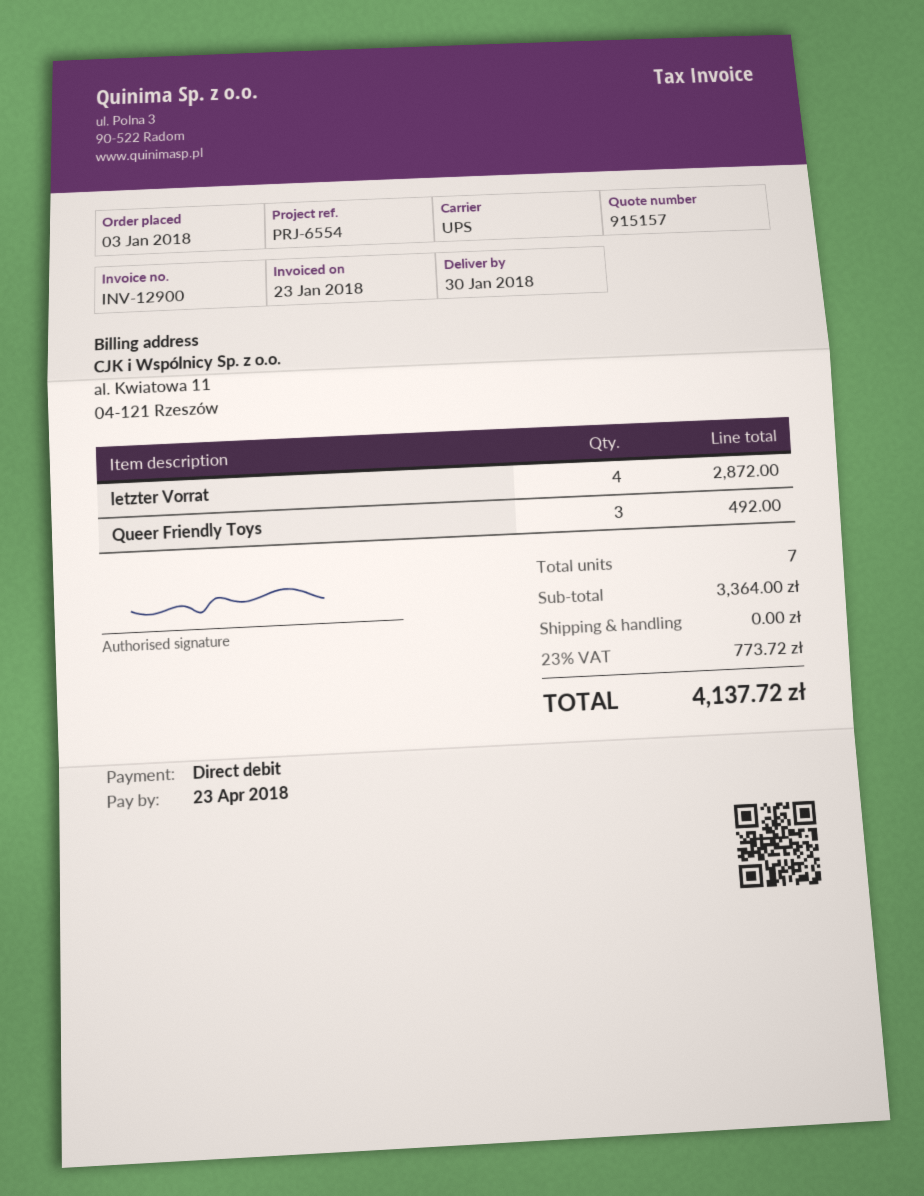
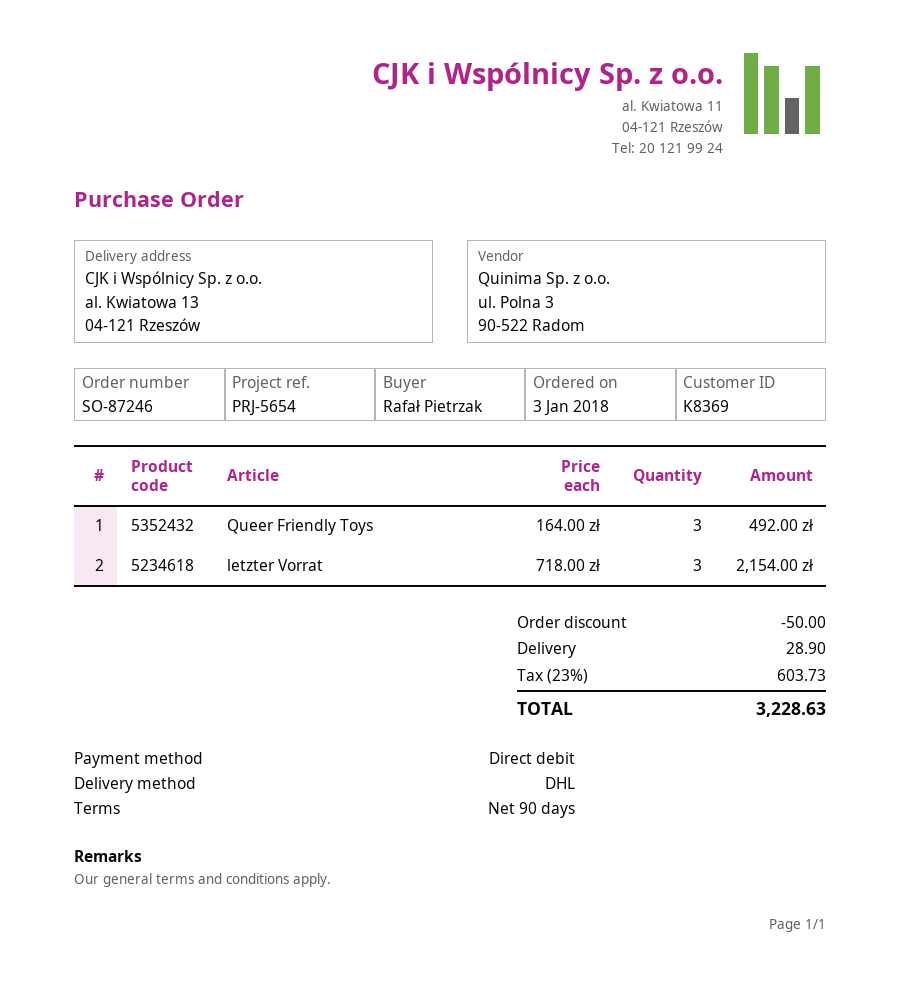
reference: PRJ-6554 -> PRJ-5654
shipping method: UPS -> DHL
letzter Vorrat: 4 for 2872.00 -> 3 for 2154.00
discount: none -> 50.00
shipping: 0.00 -> 28.90
tax: 23% = 773.72 -> 23% = 603.73
total: 4137.72 -> 3228.63

